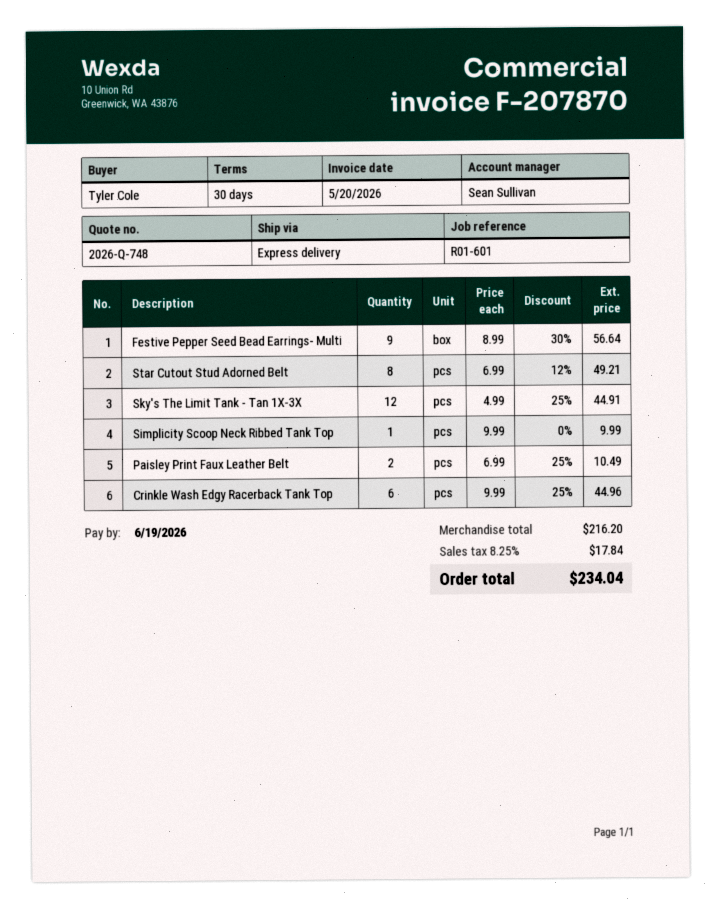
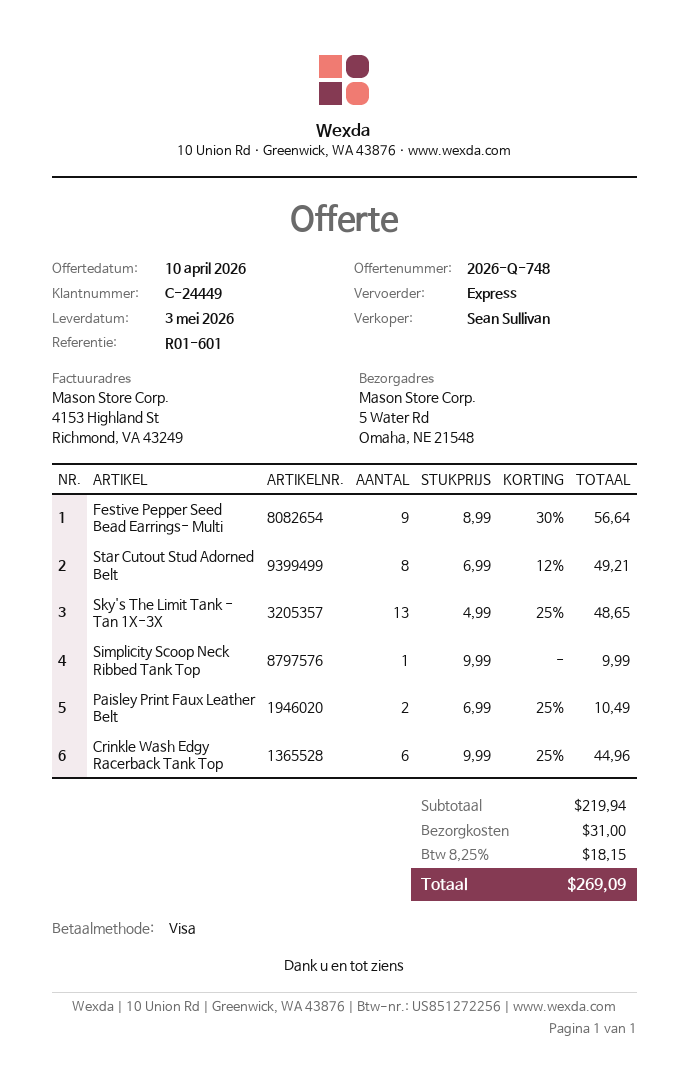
Sky's The Limit Tank - Tan 1X-3X: 12 x 4.99 - 25% = 44.91 -> 13 x 4.99 - 25% = 48.65
subtotal: 216.20 -> 219.94
shipping: none -> 31.00
tax: 8.25% = 17.84 -> 8.25% = 18.15
total: 234.04 -> 269.09

